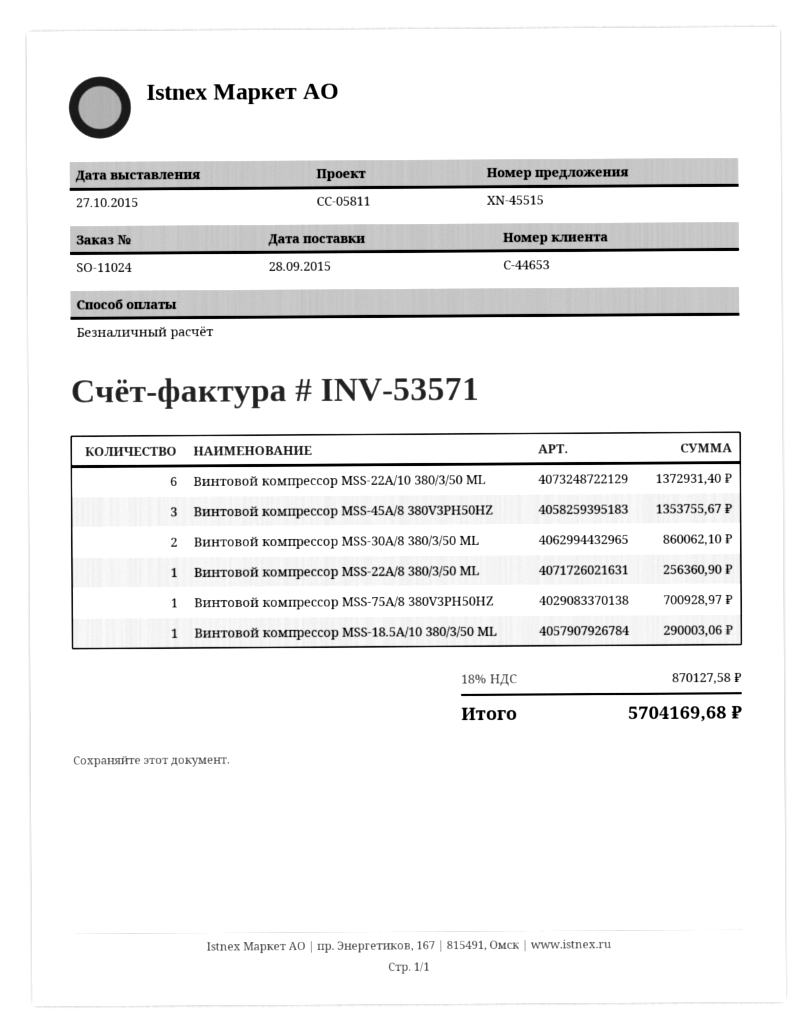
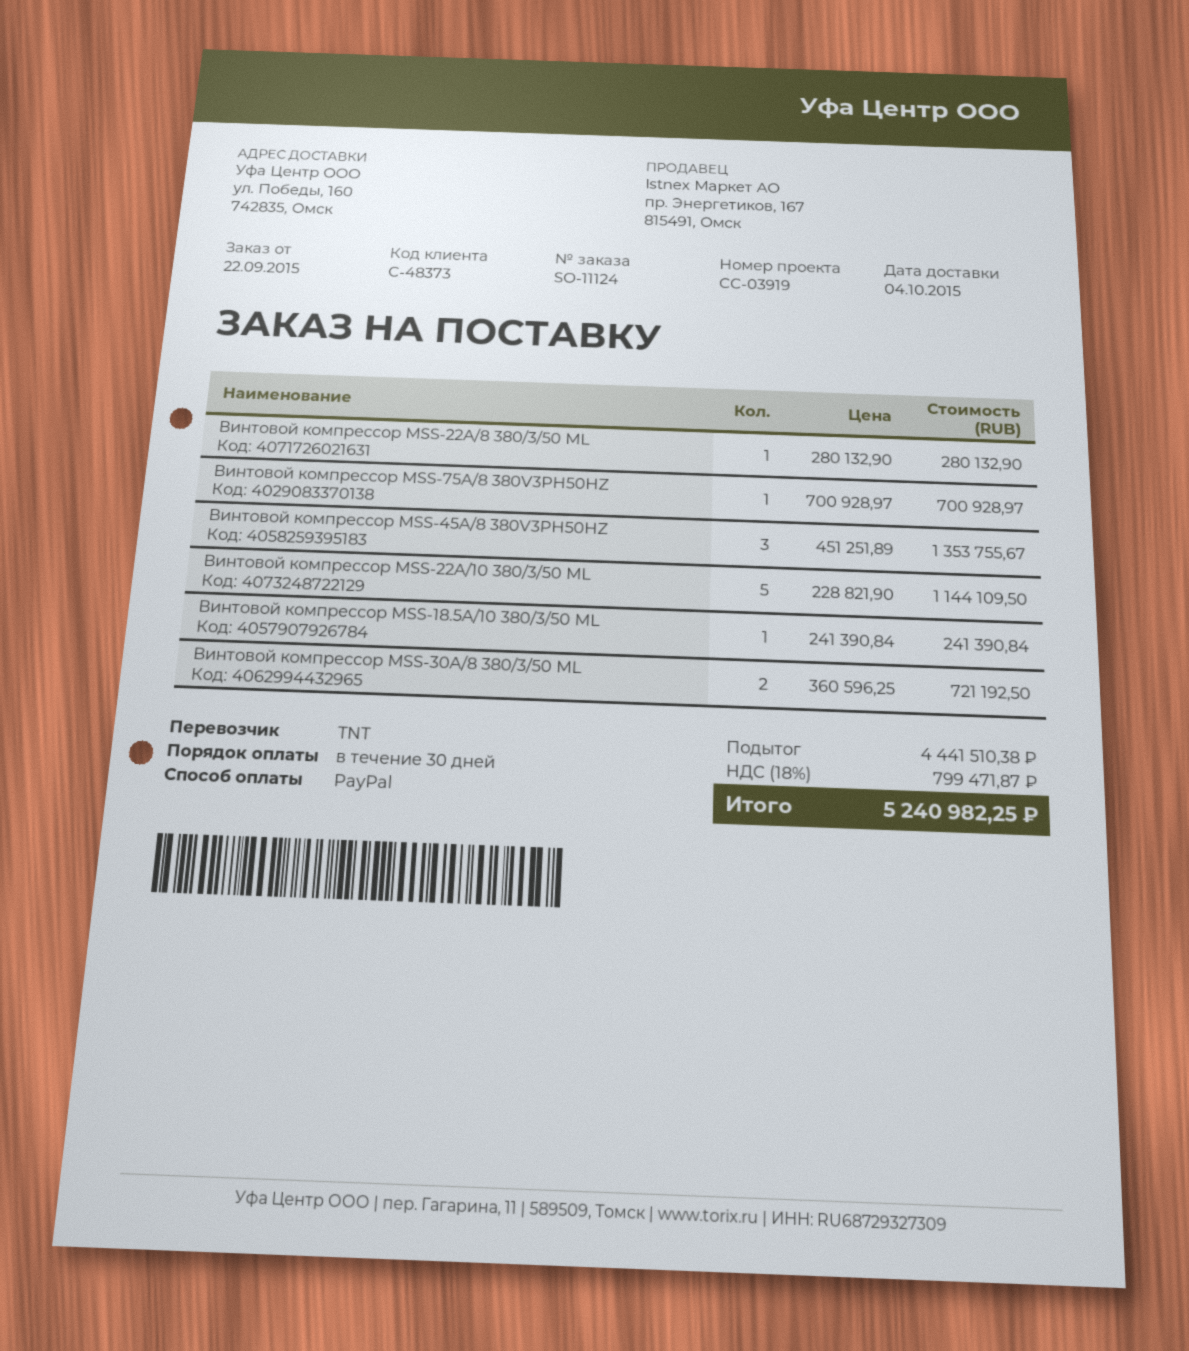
order number: SO-11024 -> SO-11124
delivery date: 2015-09-28 -> 2015-10-04
customer number: C-44653 -> C-48373
reference: CC-05811 -> CC-03919
payment method: bank transfer -> PayPal
Винтовой компрессор MSS-22A/10 380/3/50 ML: 6 for 1372931.40 -> 5 for 1144109.50
Винтовой компрессор MSS-30A/8 380/3/50 ML: 2 for 860062.10 -> 2 for 721192.50
Винтовой компрессор MSS-22A/8 380/3/50 ML: 1 for 256360.90 -> 1 for 280132.90
Винтовой компрессор MSS-18.5A/10 380/3/50 ML: 1 for 290003.06 -> 1 for 241390.84
tax: 18% = 870127.58 -> 18% = 799471.87
total: 5704169.68 -> 5240982.25

